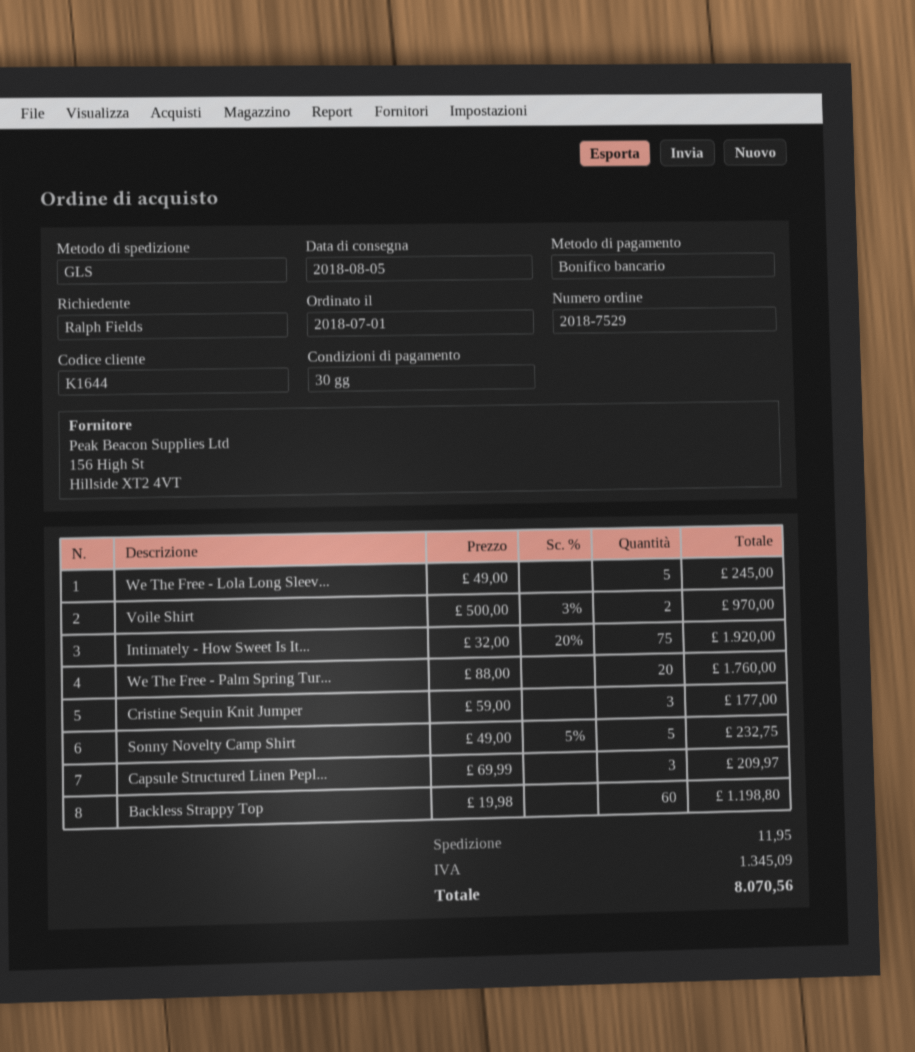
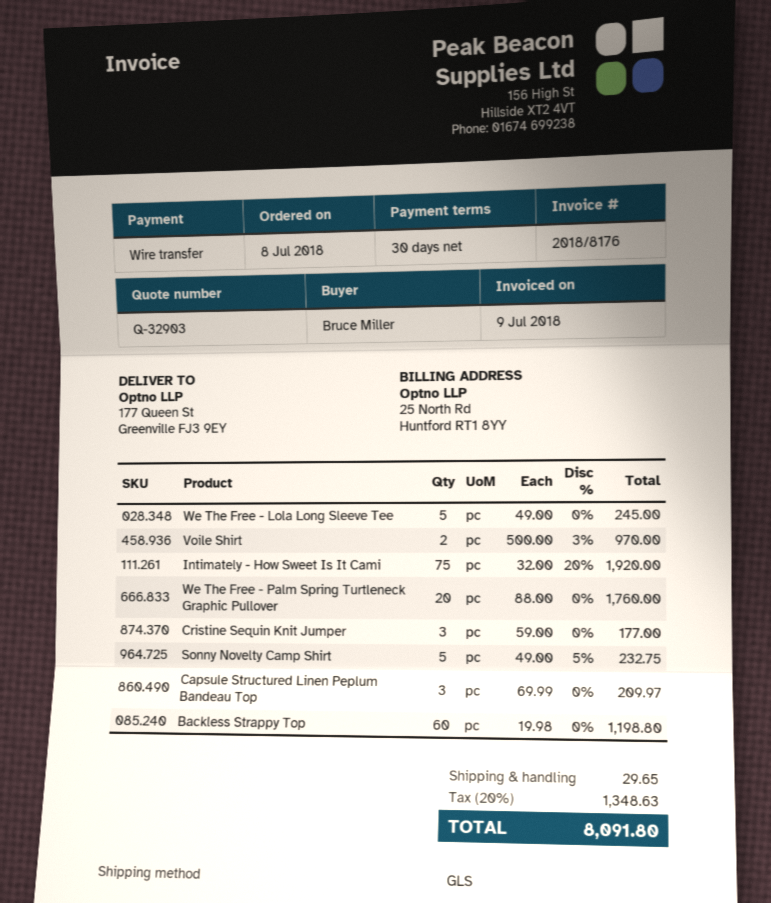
order date: 2018-07-01 -> 2018-07-08
ordered by: Ralph Fields -> Bruce Miller
shipping: 11.95 -> 29.65
tax: 1345.09 -> 1348.63
total: 8070.56 -> 8091.80

